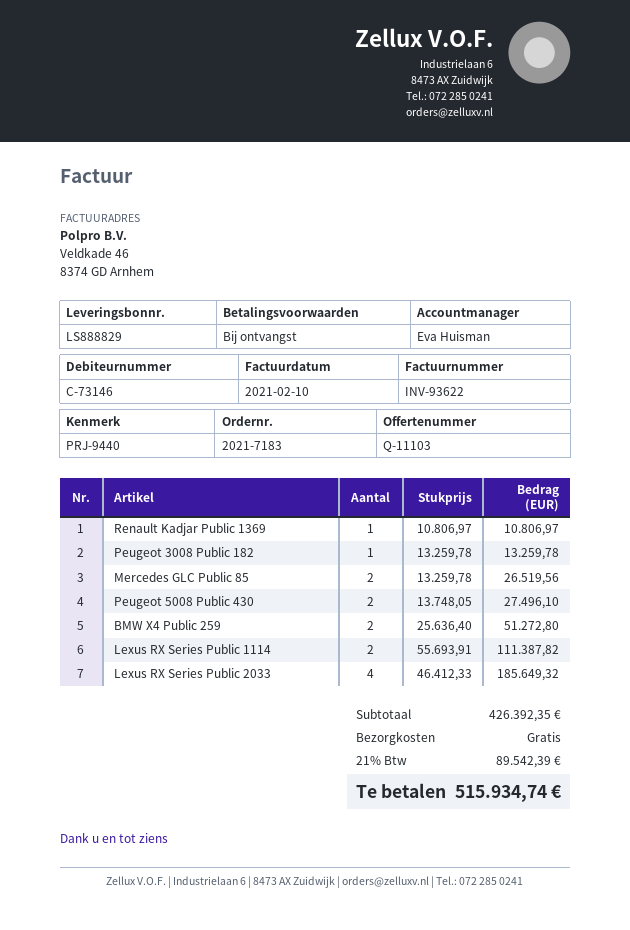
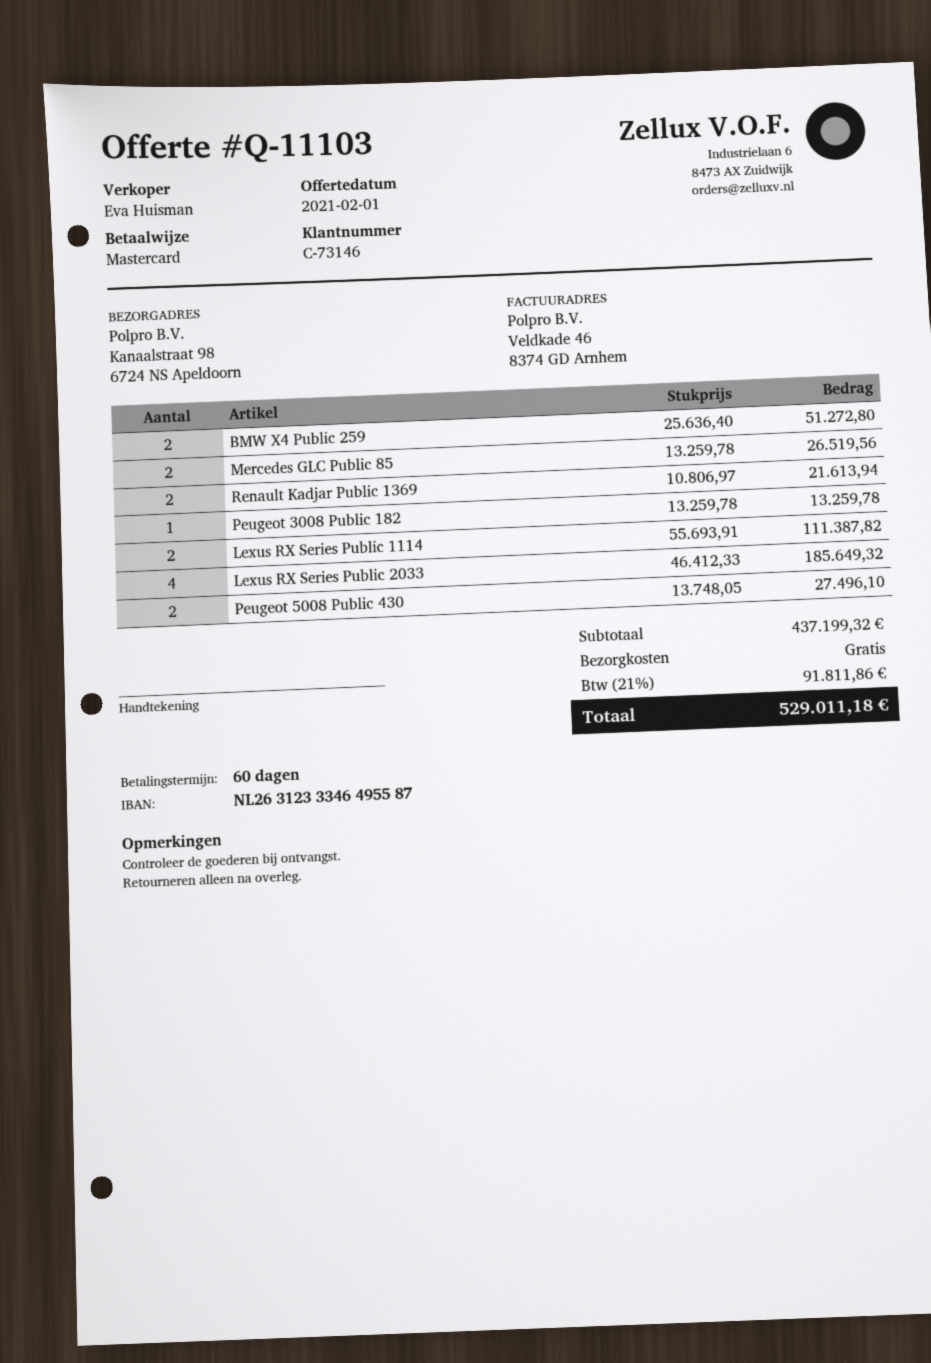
payment terms: on receipt -> 60 days
Renault Kadjar Public 1369: 1 x 10806.97 = 10806.97 -> 2 x 10806.97 = 21613.94
subtotal: 426392.35 -> 437199.32
tax: 21% = 89542.39 -> 21% = 91811.86
total: 515934.74 -> 529011.18

